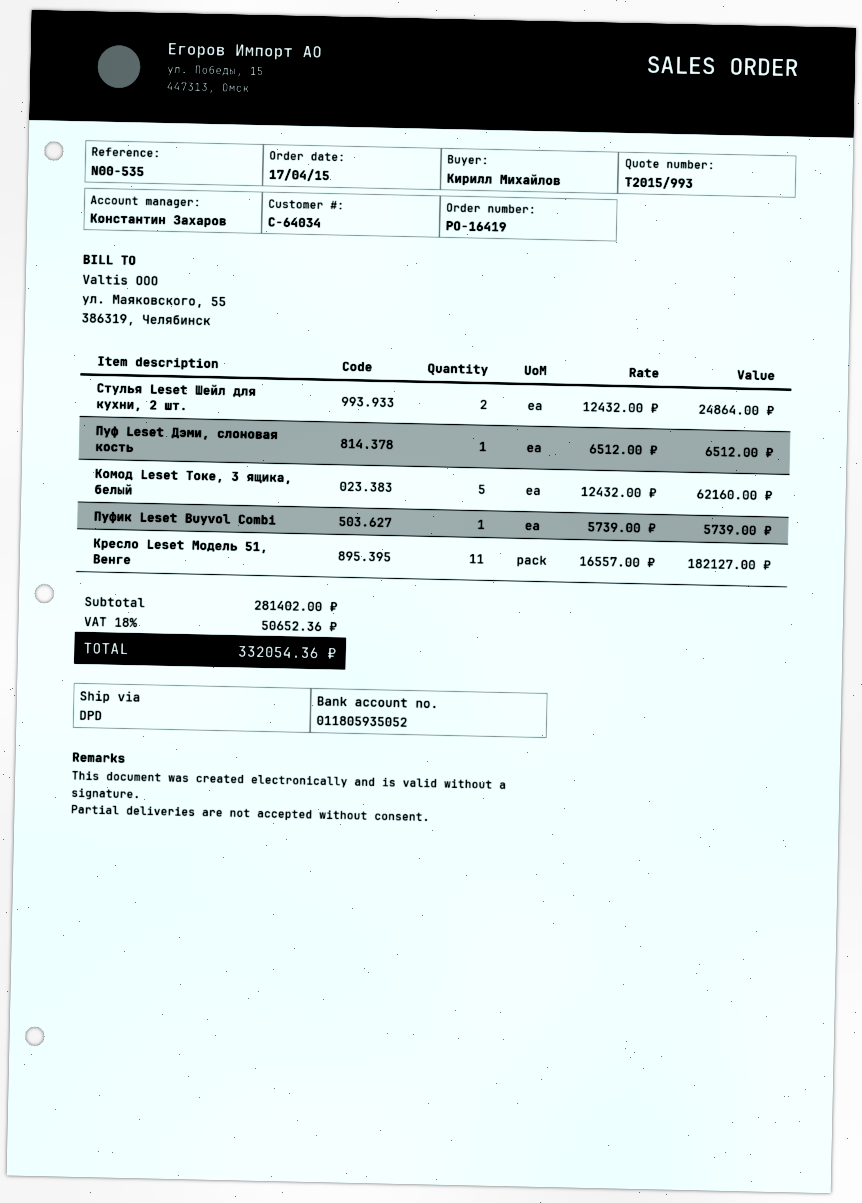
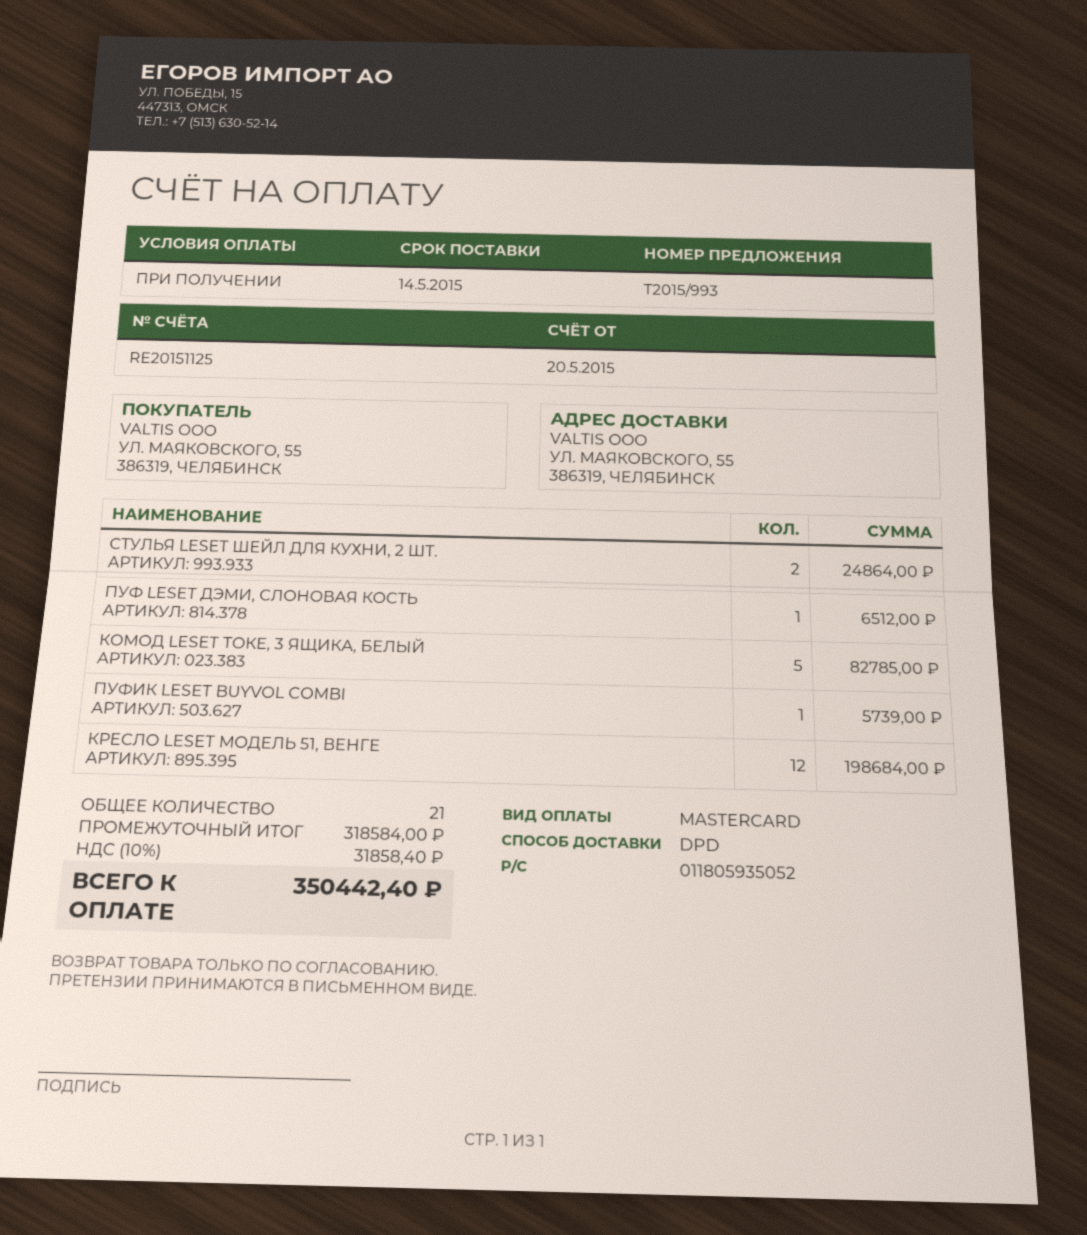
Комод Leset Токе, 3 ящика, белый: 5 for 62160.00 -> 5 for 82785.00
Кресло Leset Модель 51, Венге: 11 for 182127.00 -> 12 for 198684.00
subtotal: 281402.00 -> 318584.00
tax: 18% = 50652.36 -> 10% = 31858.40
total: 332054.36 -> 350442.40

